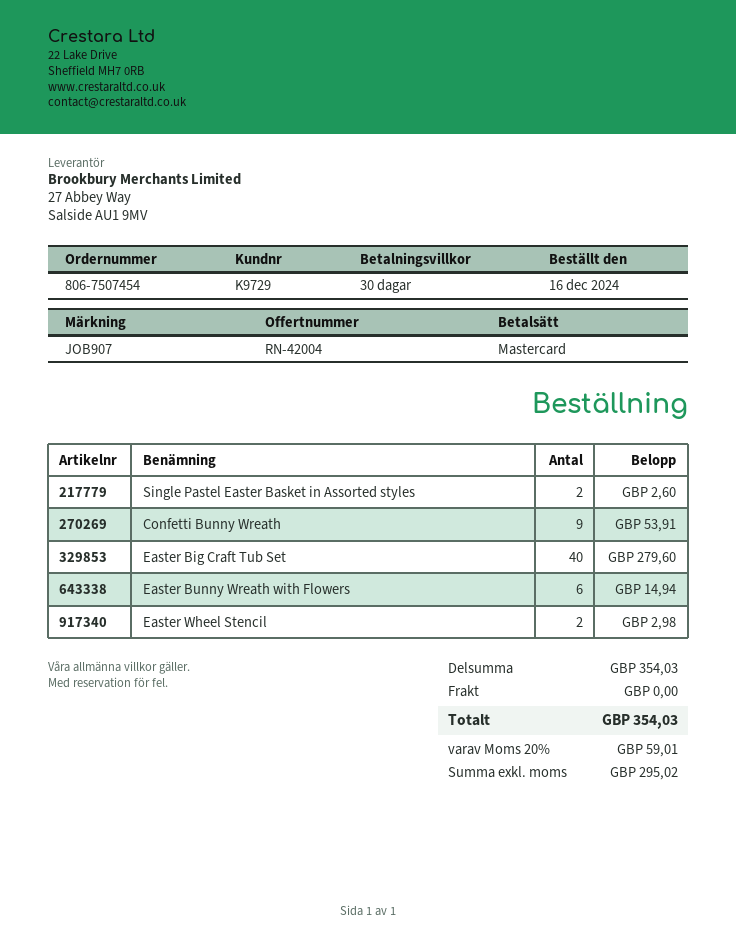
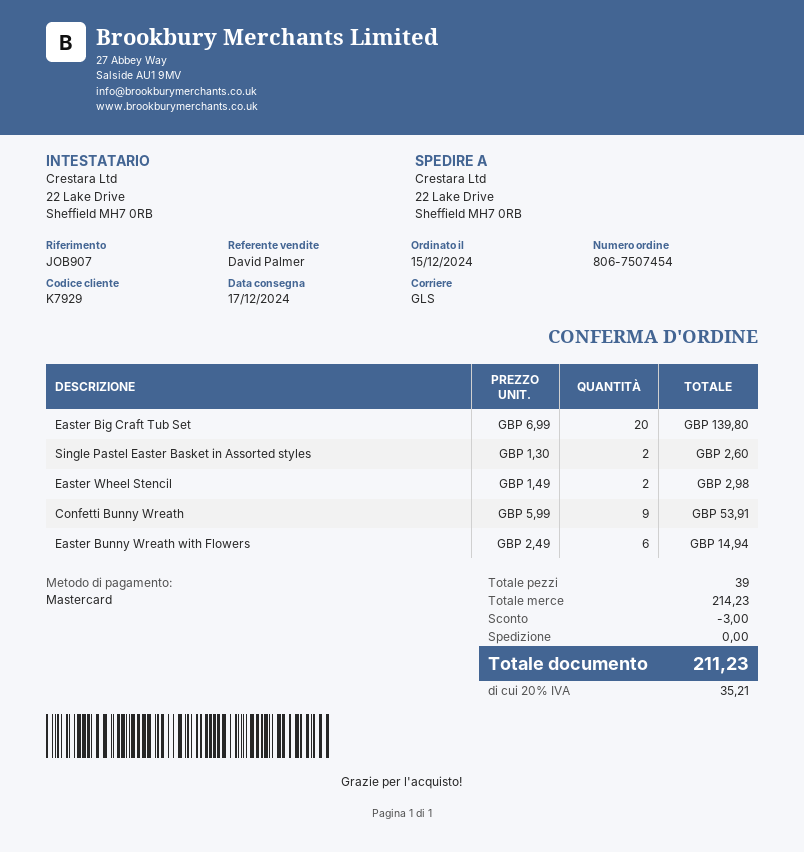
order date: 2024-12-16 -> 2024-12-15
customer number: K9729 -> K7929
Easter Big Craft Tub Set: 40 for 279.60 -> 20 for 139.80
subtotal: 354.03 -> 214.23
discount: none -> 3.00
tax: 20% = 59.01 -> 20% = 35.21
total: 354.03 -> 211.23

